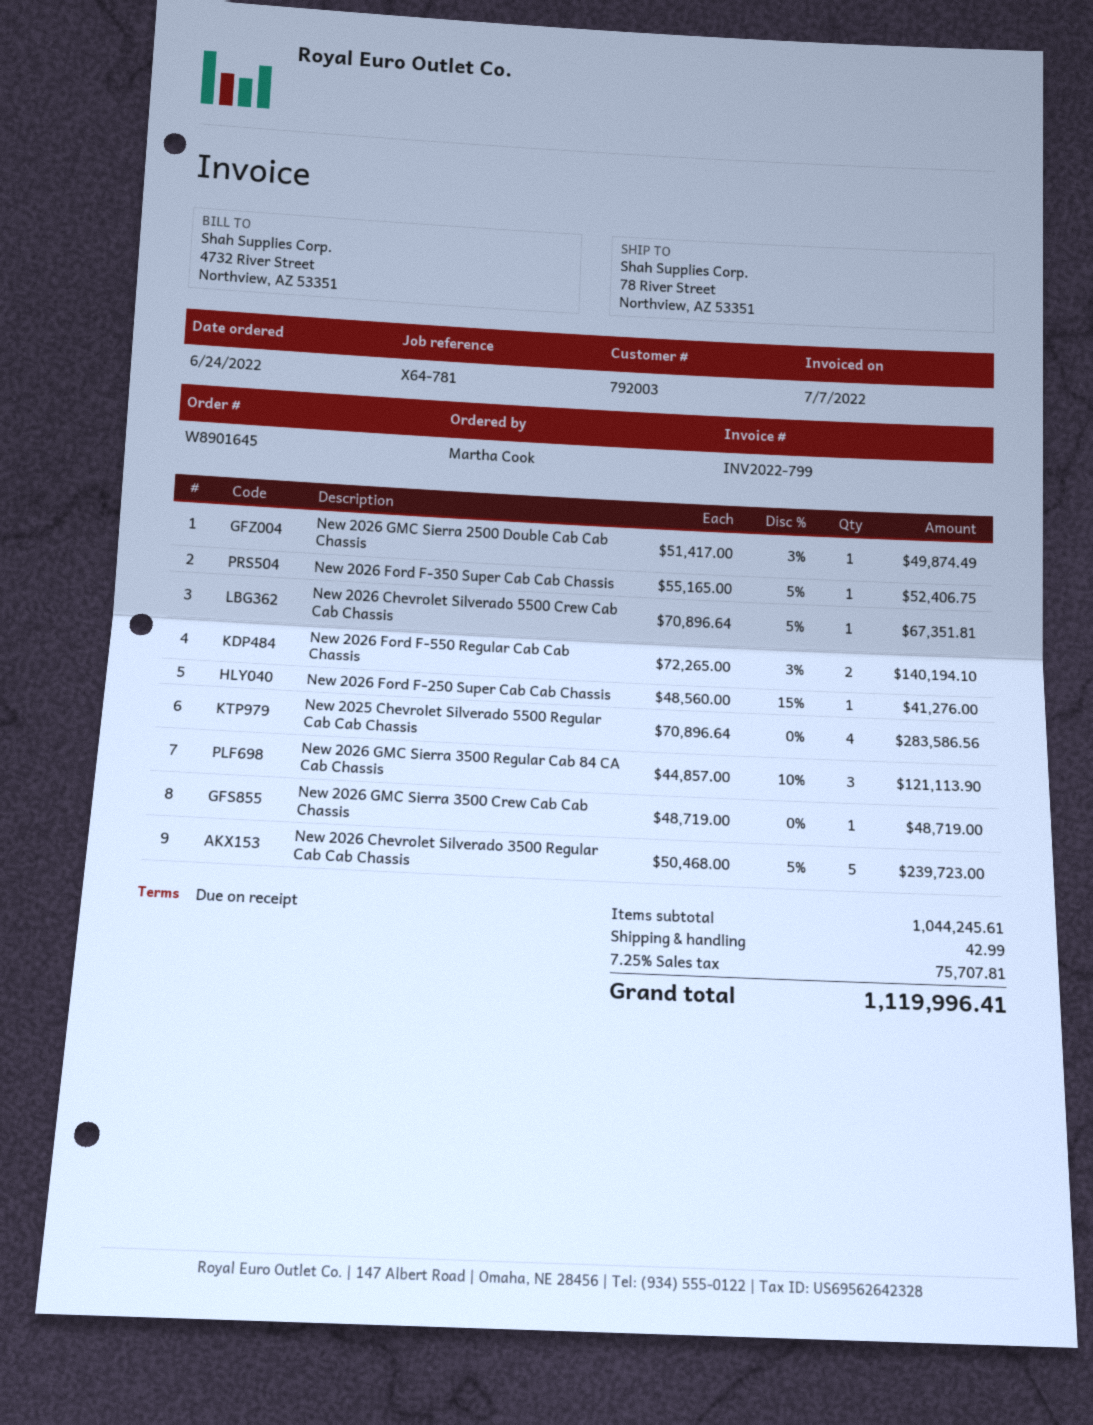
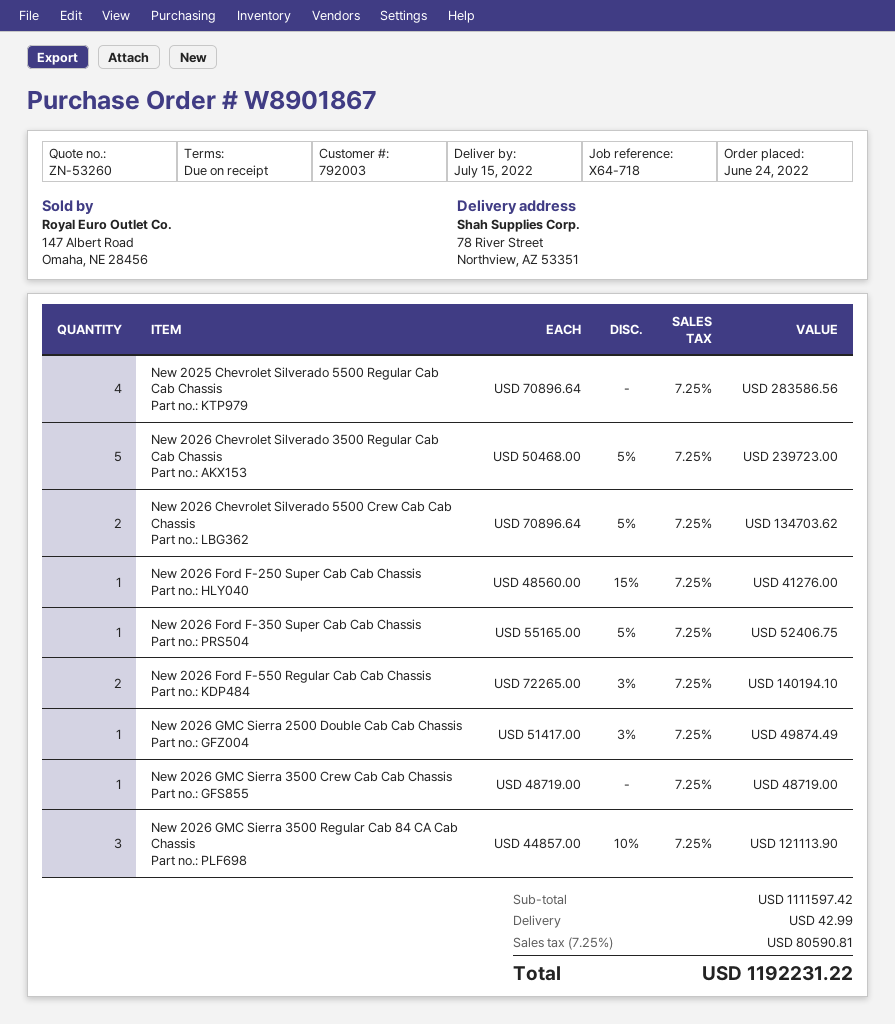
order number: W8901645 -> W8901867
reference: X64-781 -> X64-718
New 2026 Chevrolet Silverado 5500 Crew Cab Cab Chassis: 1 x 70896.64 - 5% = 67351.81 -> 2 x 70896.64 - 5% = 134703.62
subtotal: 1044245.61 -> 1111597.42
tax: 7.25% = 75707.81 -> 7.25% = 80590.81
total: 1119996.41 -> 1192231.22

